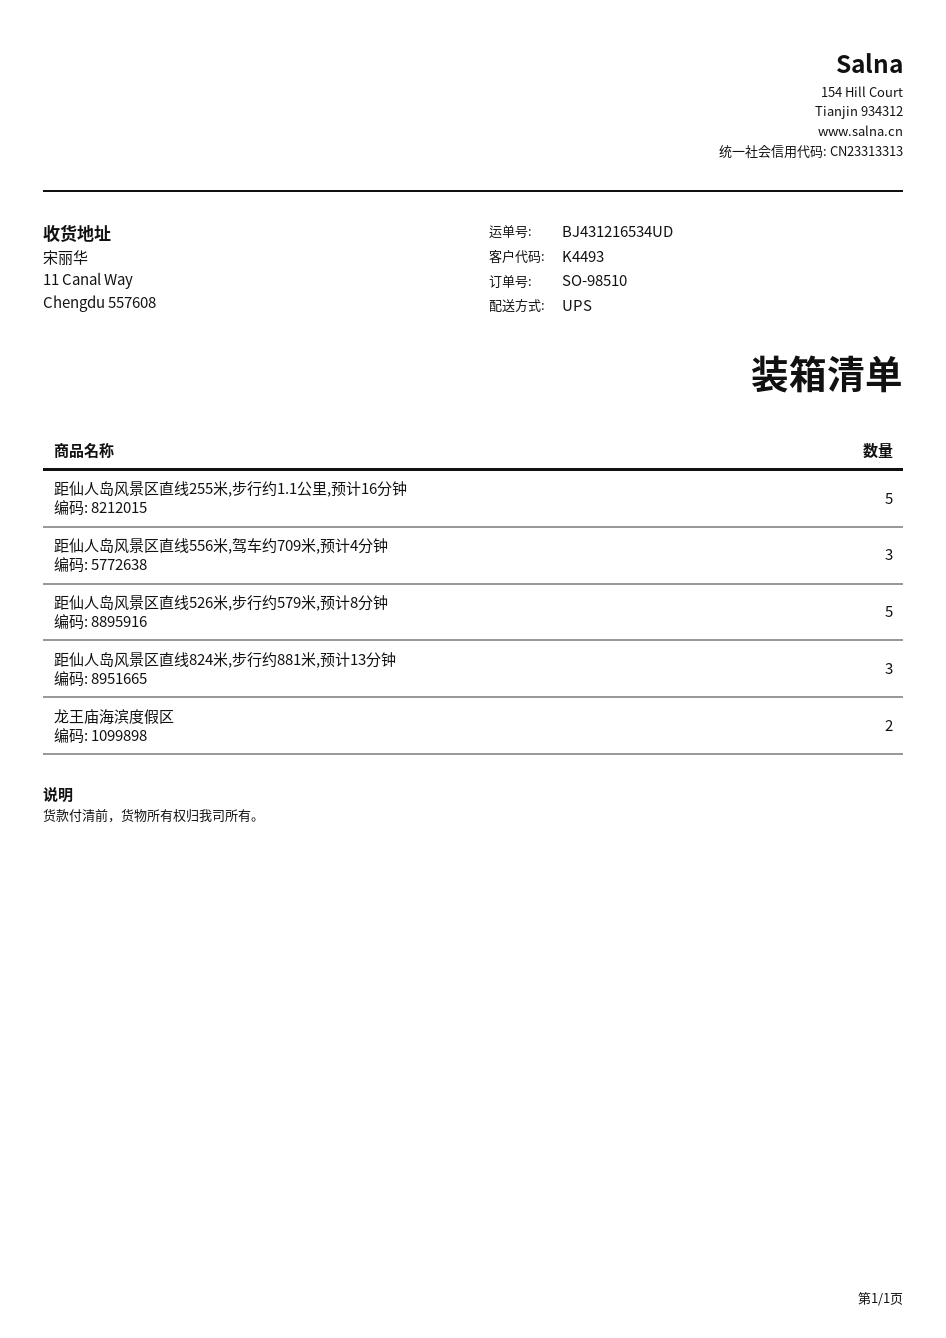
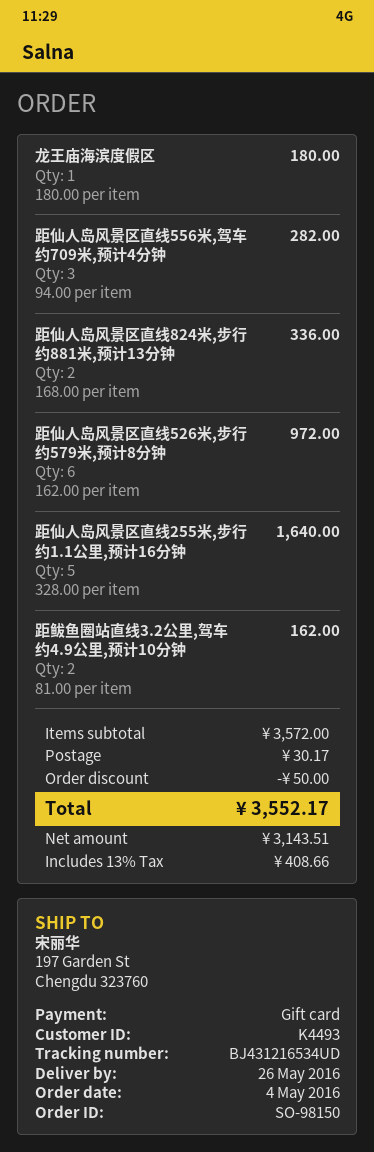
order number: SO-98510 -> SO-98150
ship to: 11 Canal Way, Chengdu 557608 -> 197 Garden St, Chengdu 323760
距仙人岛风景区直线526米,步行约579米,预计8分钟: 5 -> 6
距仙人岛风景区直线824米,步行约881米,预计13分钟: 3 -> 2
龙王庙海滨度假区: 2 -> 1
距鲅鱼圈站直线3.2公里,驾车约4.9公里,预计10分钟: none -> 2

